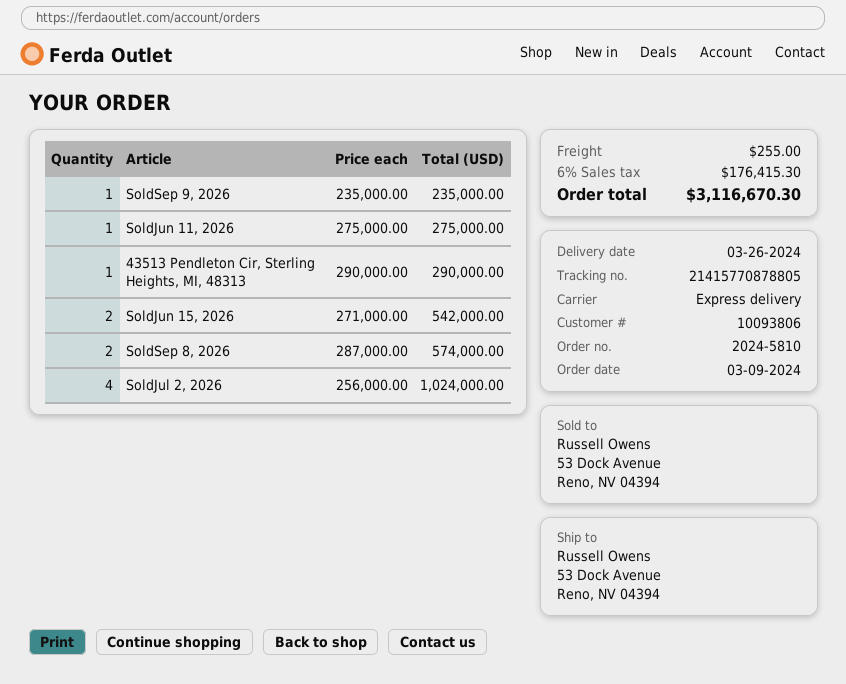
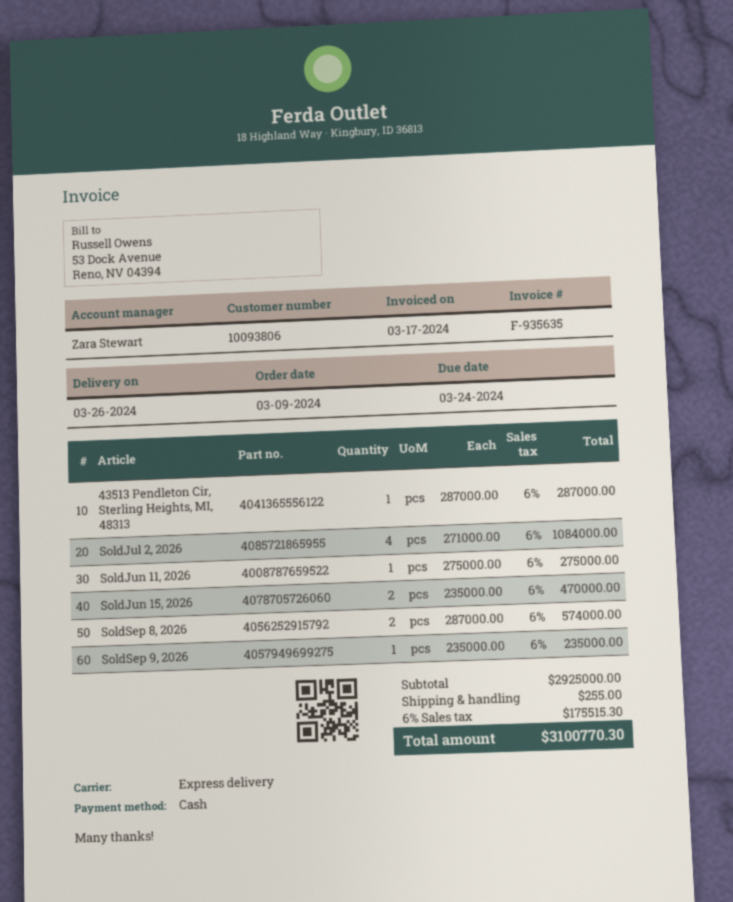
43513 Pendleton Cir, Sterling Heights, MI, 48313: 1 x 290000.00 = 290000.00 -> 1 x 287000.00 = 287000.00
SoldJun 15, 2026: 2 x 271000.00 = 542000.00 -> 2 x 235000.00 = 470000.00
SoldJul 2, 2026: 4 x 256000.00 = 1024000.00 -> 4 x 271000.00 = 1084000.00
tax: 6% = 176415.30 -> 6% = 175515.30
total: 3116670.30 -> 3100770.30

